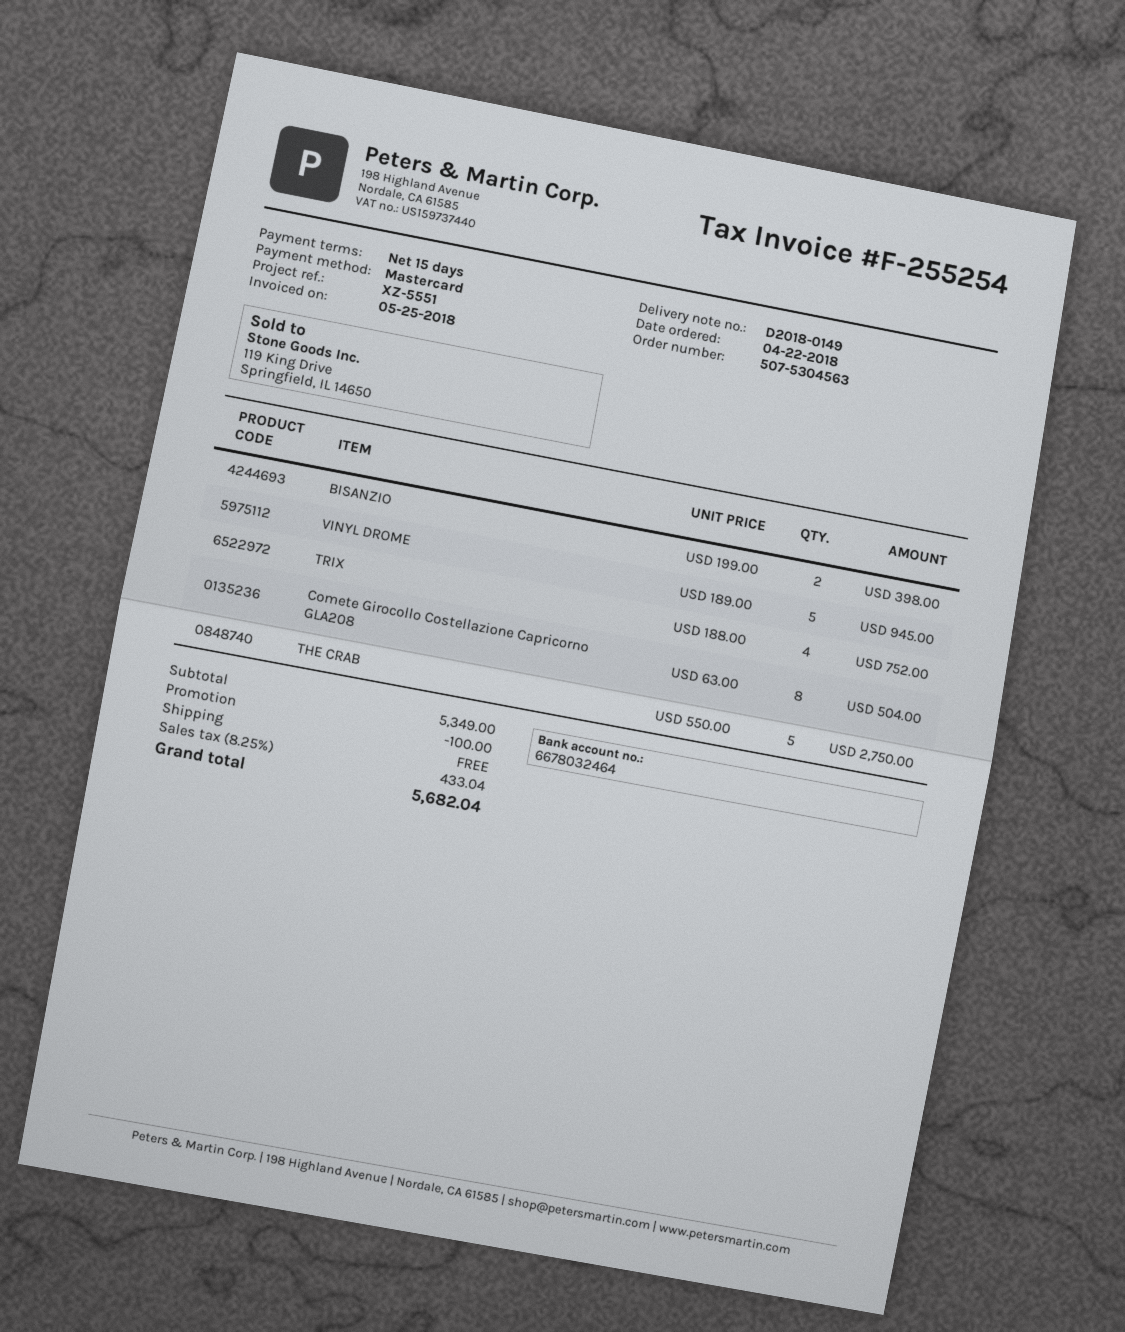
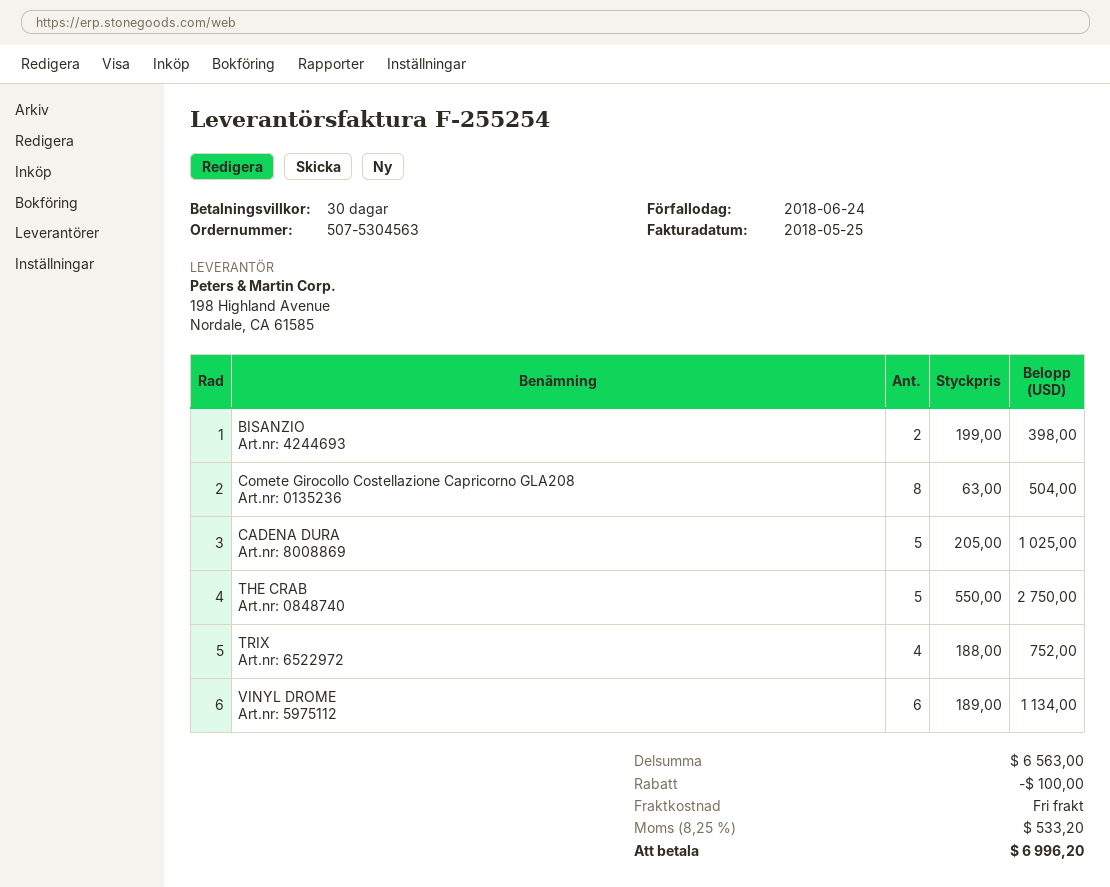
payment terms: 15 days -> 30 days
VINYL DROME: 5 x 189.00 = 945.00 -> 6 x 189.00 = 1134.00
CADENA DURA: none -> 5 x 205.00 = 1025.00
subtotal: 5349.00 -> 6563.00
tax: 8.25% = 433.04 -> 8.25% = 533.20
total: 5682.04 -> 6996.20

